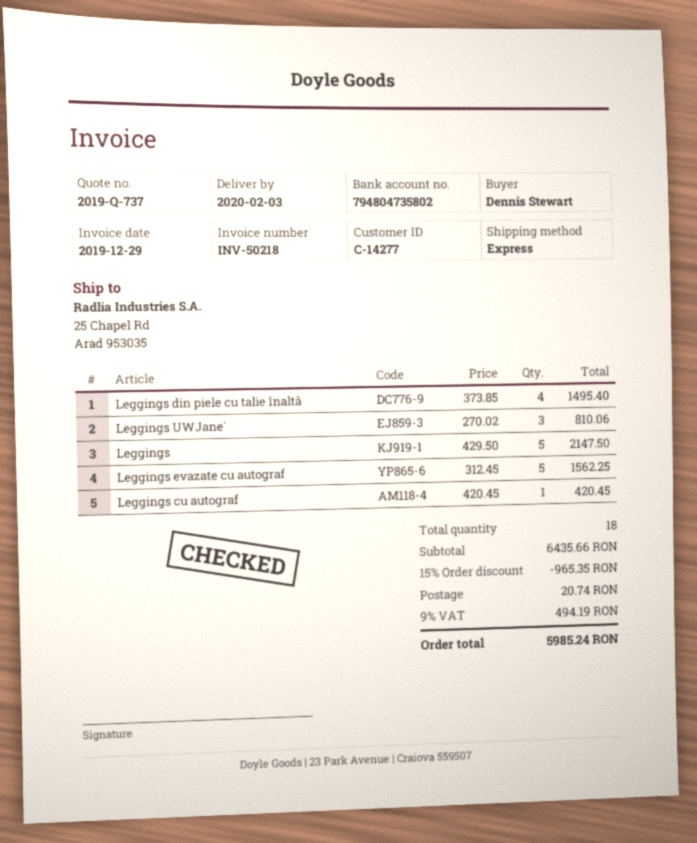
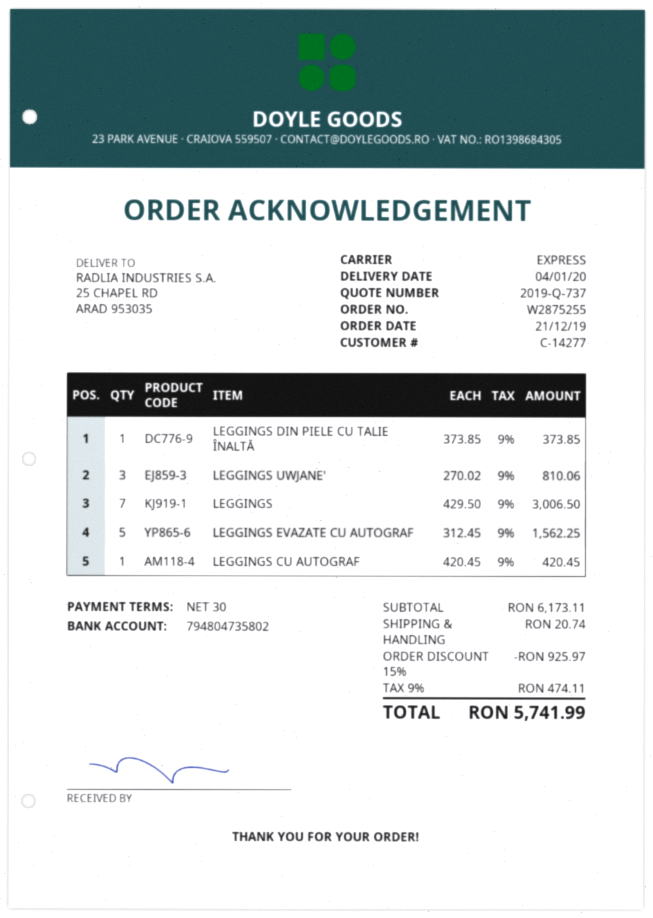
delivery date: 2020-02-03 -> 2020-01-04
Leggings din piele cu talie înaltă: 4 x 373.85 = 1495.40 -> 1 x 373.85 = 373.85
Leggings: 5 x 429.50 = 2147.50 -> 7 x 429.50 = 3006.50
subtotal: 6435.66 -> 6173.11
discount: 15% = 965.35 -> 15% = 925.97
tax: 9% = 494.19 -> 9% = 474.11
total: 5985.24 -> 5741.99

